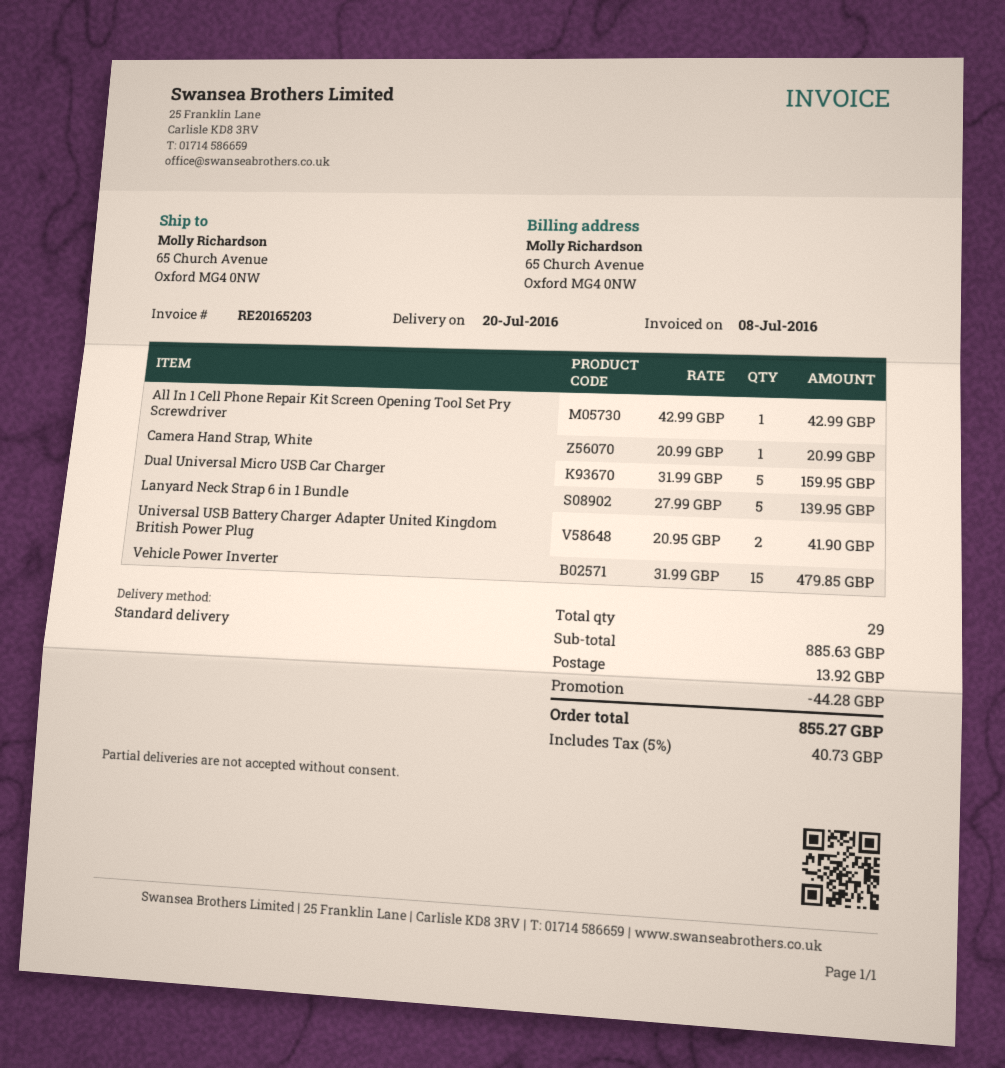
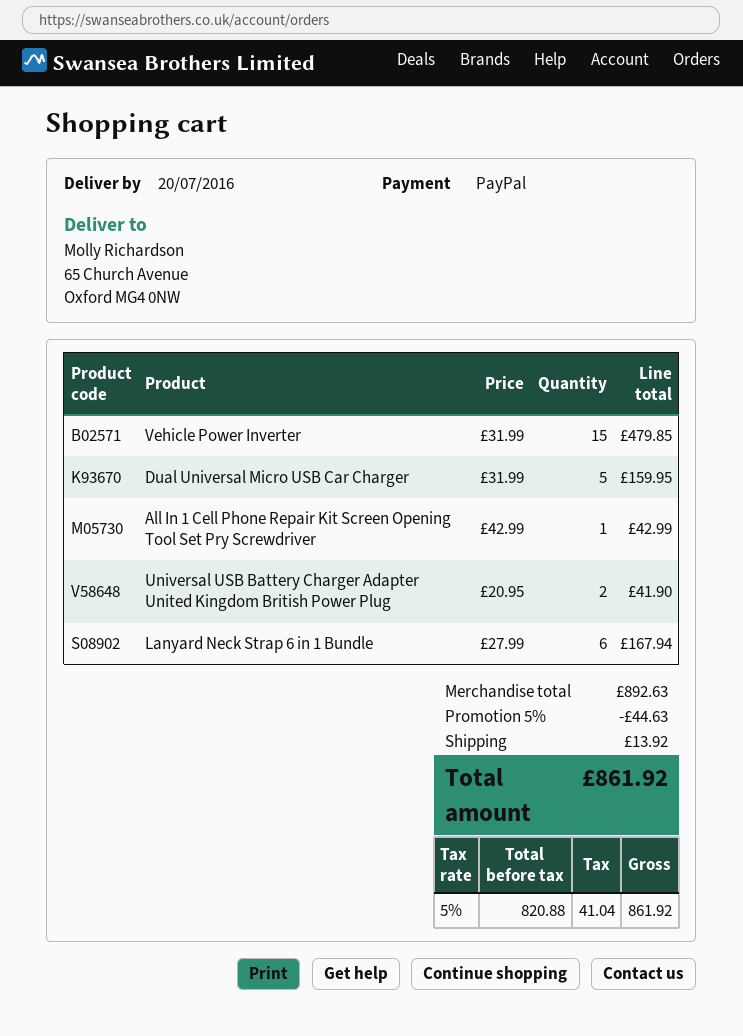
Camera Hand Strap, White: 1 x 20.99 = 20.99 -> none
Lanyard Neck Strap 6 in 1 Bundle: 5 x 27.99 = 139.95 -> 6 x 27.99 = 167.94
subtotal: 885.63 -> 892.63
discount: 44.28 -> 44.63
tax: 5% = 40.73 -> 5% = 41.04
total: 855.27 -> 861.92

